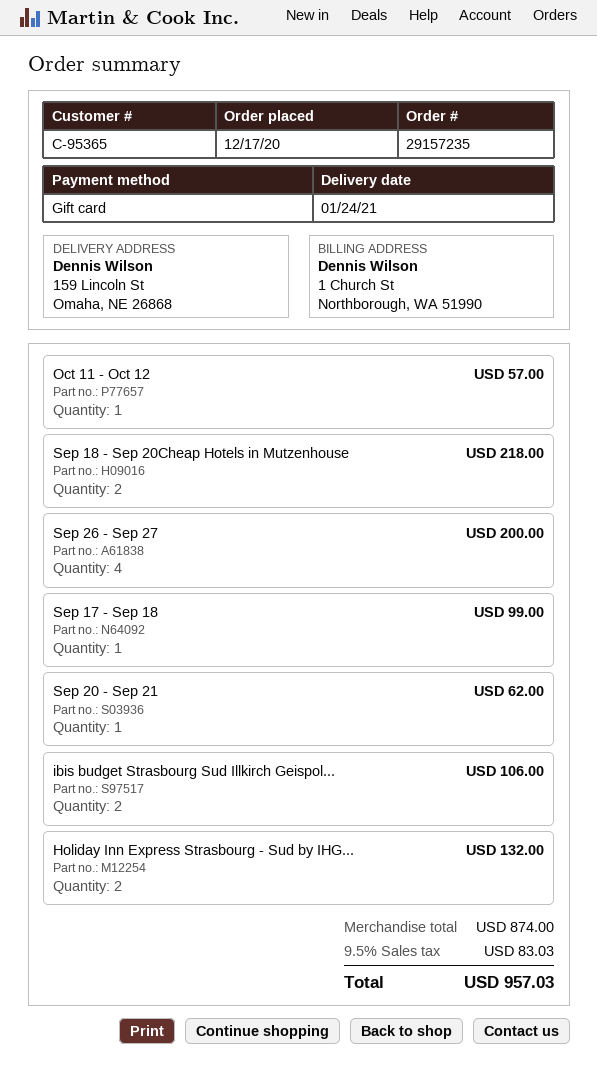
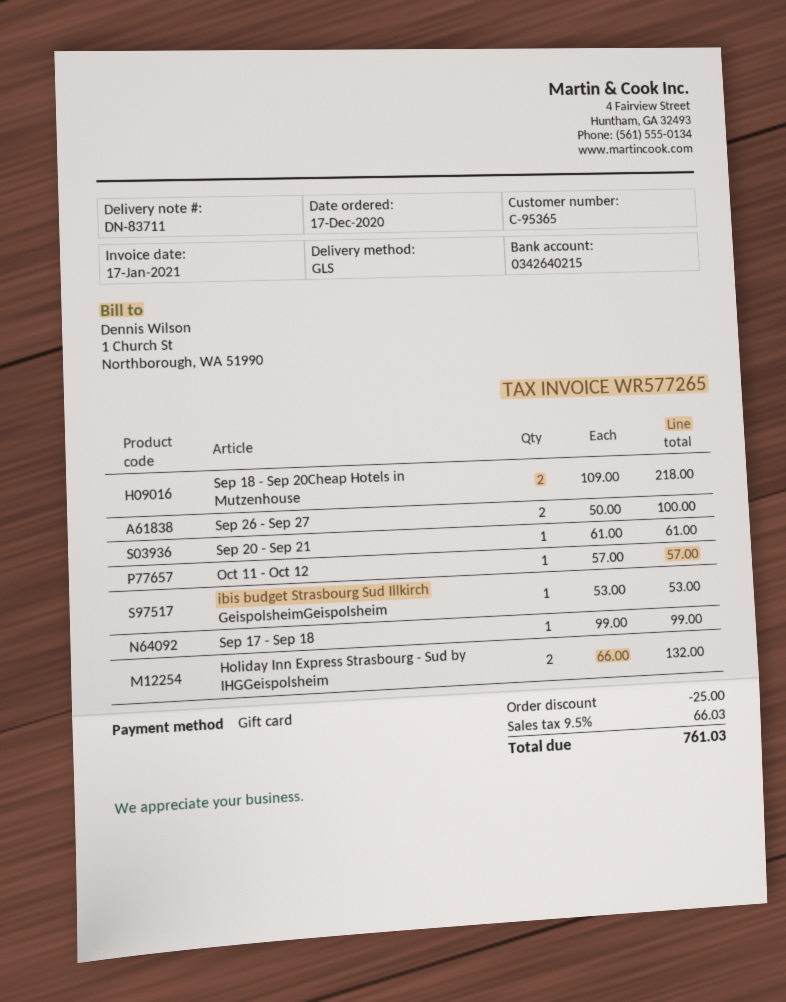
Sep 26 - Sep 27: 4 for 200.00 -> 2 for 100.00
Sep 20 - Sep 21: 1 for 62.00 -> 1 for 61.00
ibis budget Strasbourg Sud Illkirch Geispol...: 2 for 106.00 -> 1 for 53.00
discount: none -> 25.00
tax: 9.5% = 83.03 -> 9.5% = 66.03
total: 957.03 -> 761.03

